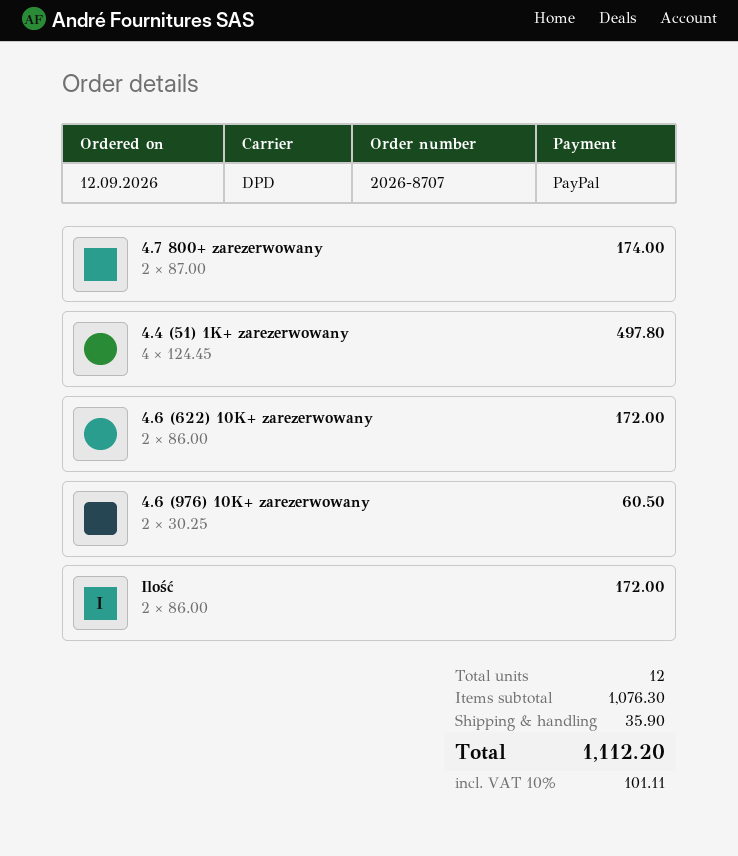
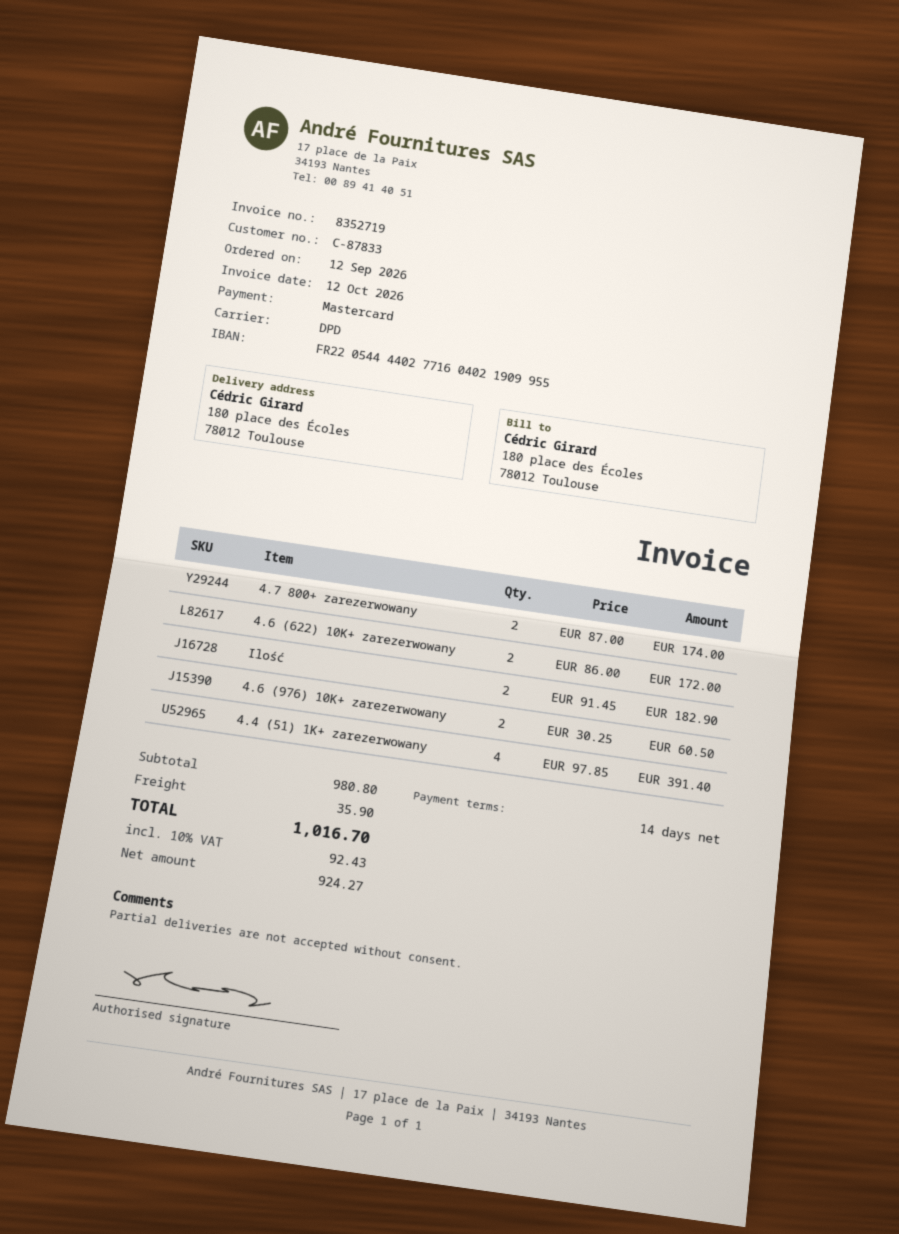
payment method: PayPal -> Mastercard
4.4 (51) 1K+ zarezerwowany: 4 x 124.45 = 497.80 -> 4 x 97.85 = 391.40
Ilość: 2 x 86.00 = 172.00 -> 2 x 91.45 = 182.90
subtotal: 1076.30 -> 980.80
tax: 10% = 101.11 -> 10% = 92.43
total: 1112.20 -> 1016.70

